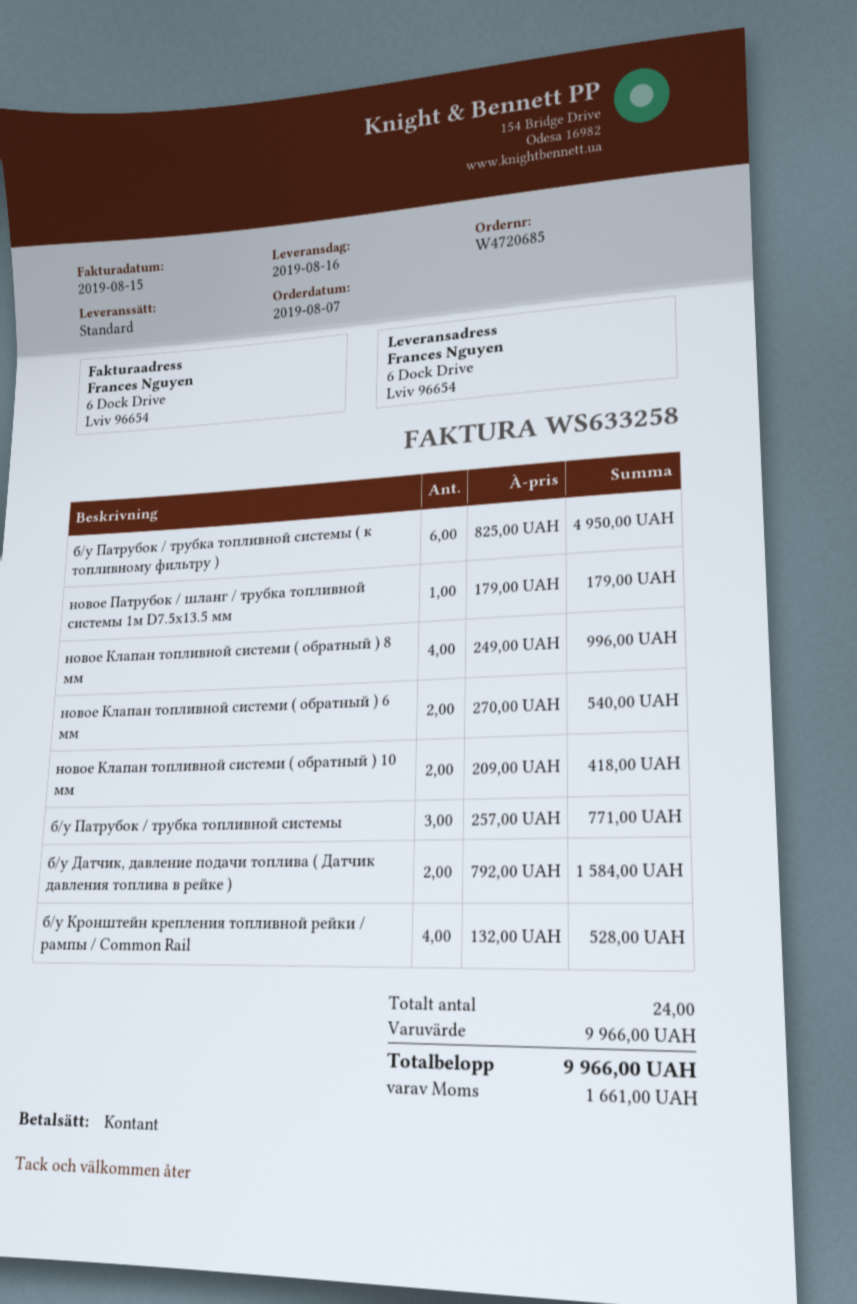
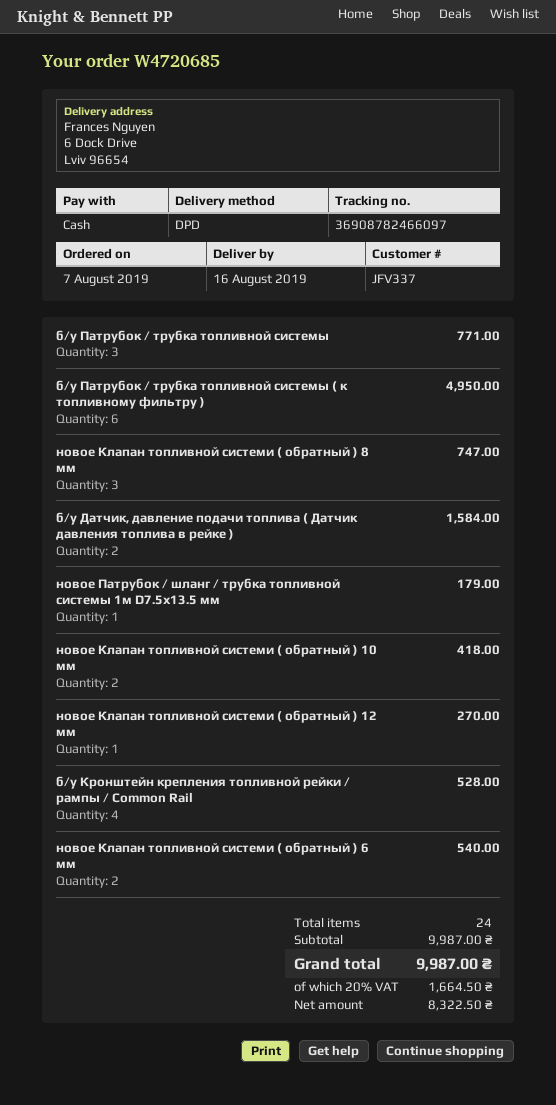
shipping method: standard -> DPD
новое Клапан топливной системи ( обратный ) 8 мм: 4 for 996.00 -> 3 for 747.00
новое Клапан топливной системи ( обратный ) 12 мм: none -> 1 for 270.00
subtotal: 9966.00 -> 9987.00
tax: 1661.00 -> 1664.50
total: 9966.00 -> 9987.00

